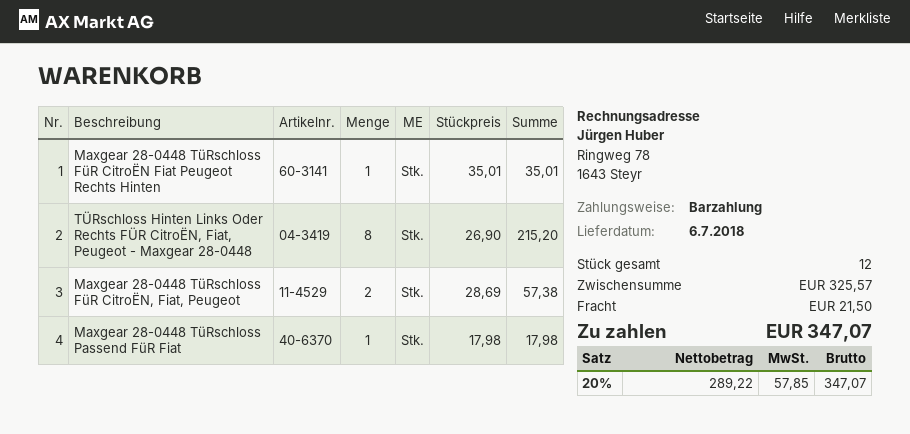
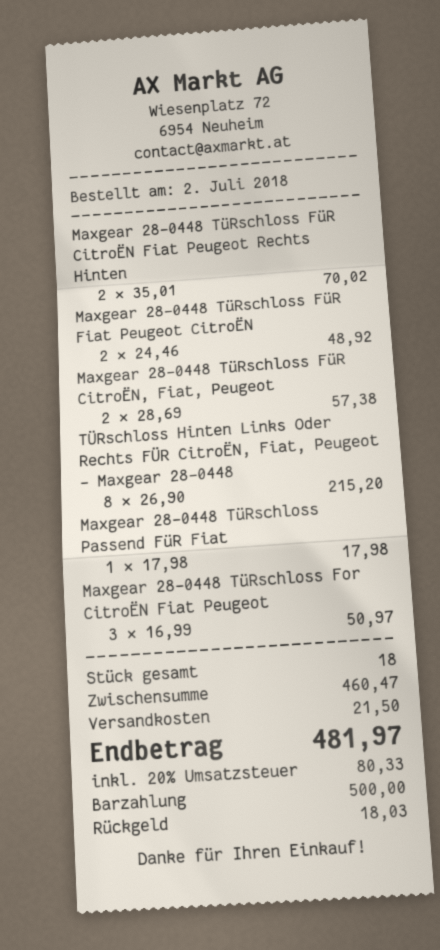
Maxgear 28-0448 TüRschloss FüR CitroËN Fiat Peugeot Rechts Hinten: 1 x 35.01 = 35.01 -> 2 x 35.01 = 70.02
Maxgear 28-0448 TüRschloss FüR Fiat Peugeot CitroËN: none -> 2 x 24.46 = 48.92
Maxgear 28-0448 TüRschloss For CitroËN Fiat Peugeot: none -> 3 x 16.99 = 50.97
total quantity: 12 -> 18
subtotal: 325.57 -> 460.47
tax: 20% = 57.85 -> 20% = 80.33
total: 347.07 -> 481.97

